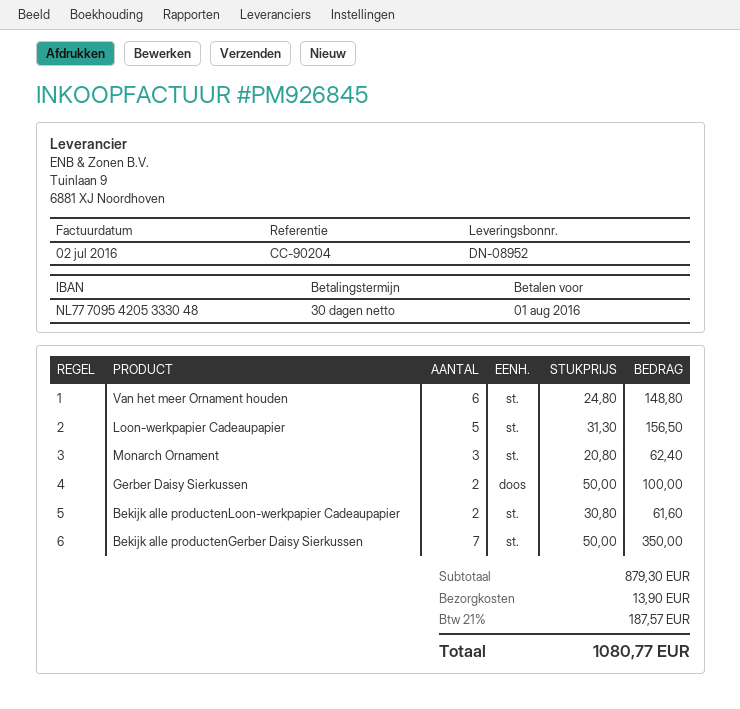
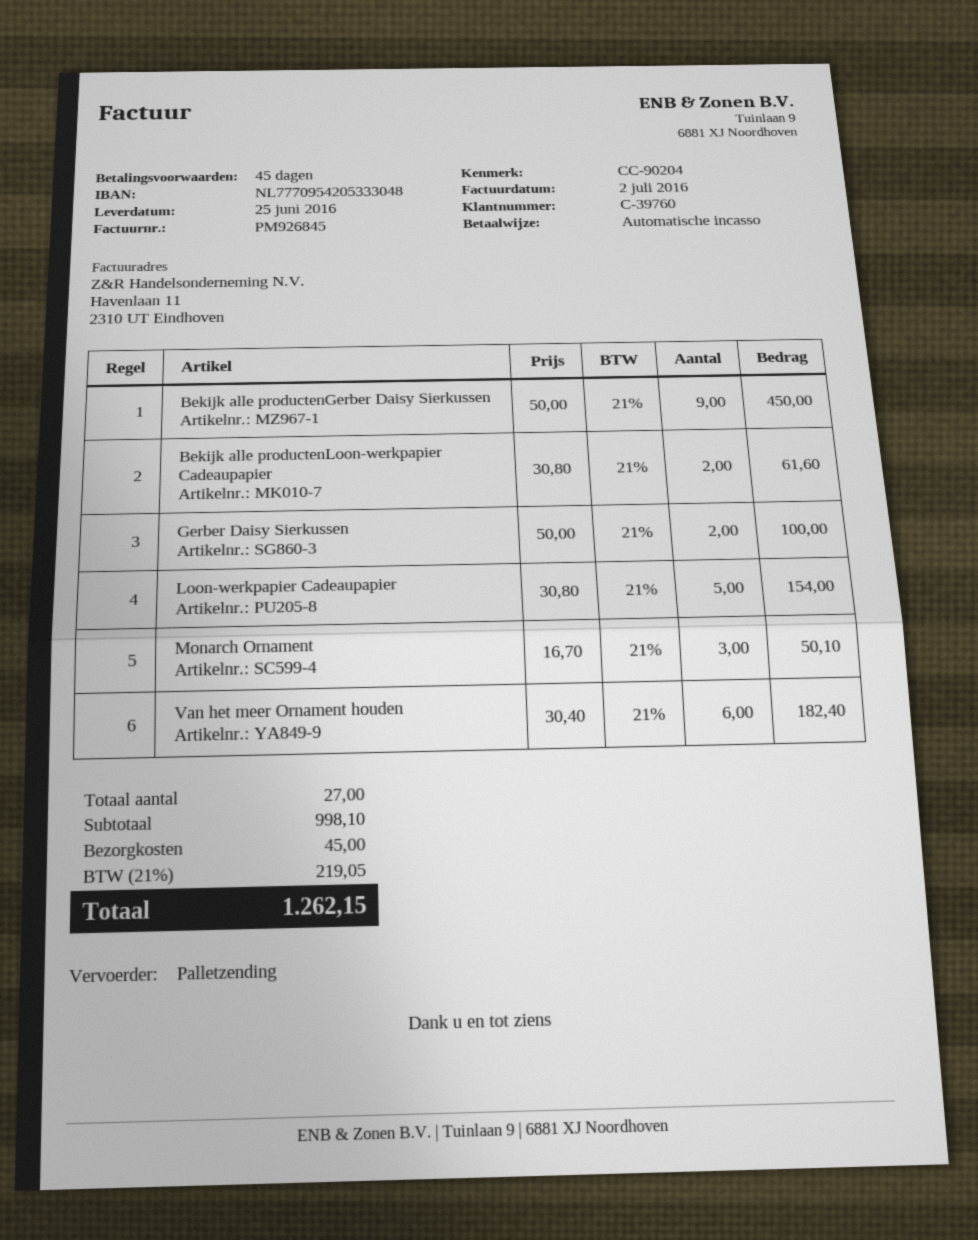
payment terms: 30 days -> 45 days
Van het meer Ornament houden: 6 x 24.80 = 148.80 -> 6 x 30.40 = 182.40
Loon-werkpapier Cadeaupapier: 5 x 31.30 = 156.50 -> 5 x 30.80 = 154.00
Monarch Ornament: 3 x 20.80 = 62.40 -> 3 x 16.70 = 50.10
Bekijk alle productenGerber Daisy Sierkussen: 7 x 50.00 = 350.00 -> 9 x 50.00 = 450.00
subtotal: 879.30 -> 998.10
shipping: 13.90 -> 45.00
tax: 21% = 187.57 -> 21% = 219.05
total: 1080.77 -> 1262.15

